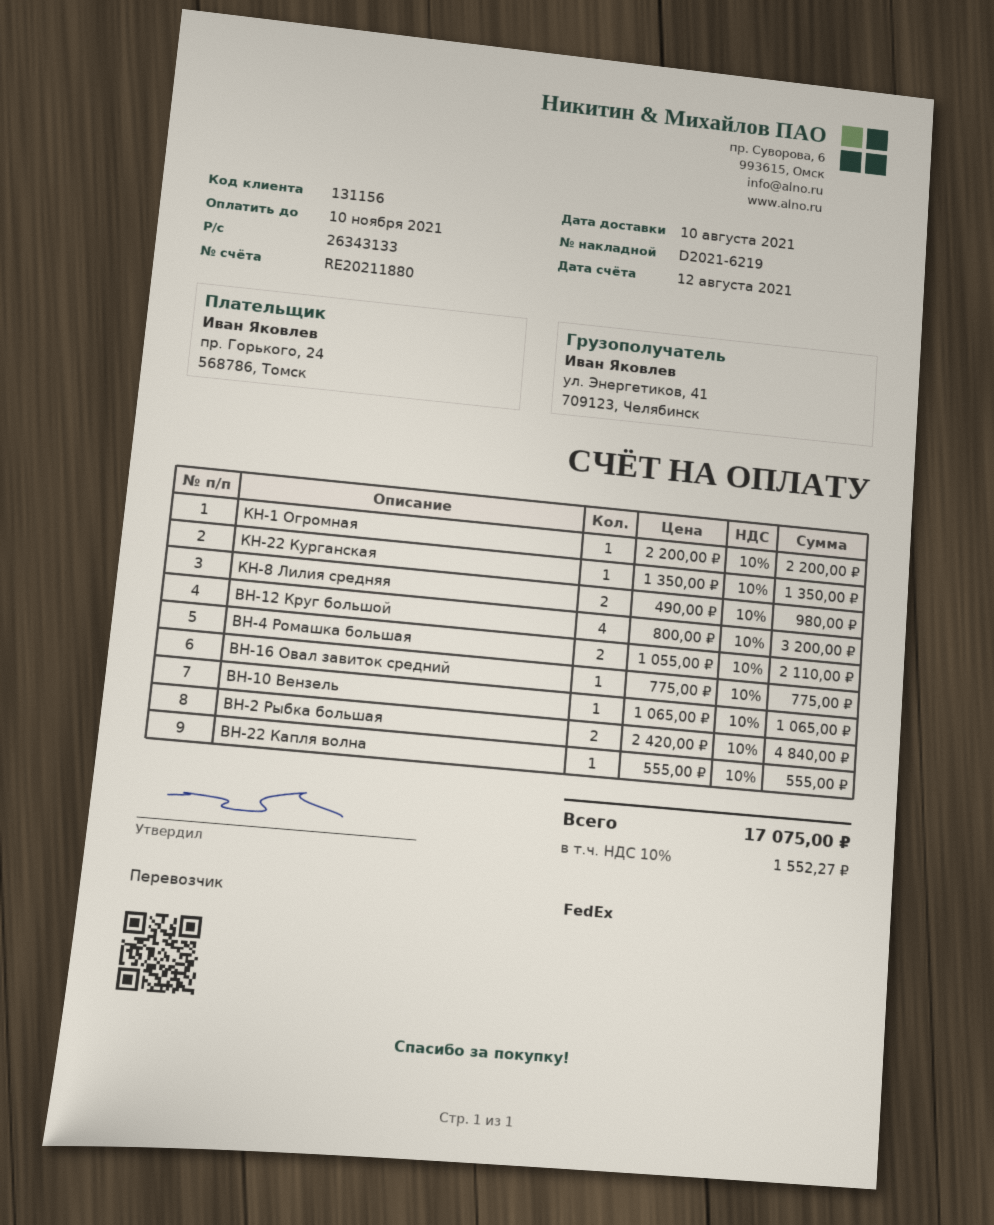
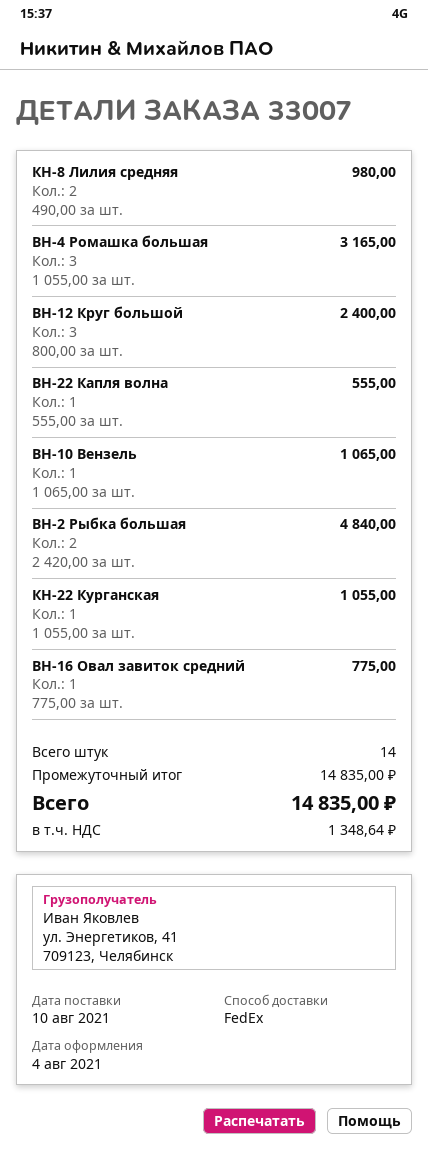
КН-1 Огромная: 1 x 2200.00 = 2200.00 -> none
КН-22 Курганская: 1 x 1350.00 = 1350.00 -> 1 x 1055.00 = 1055.00
ВН-12 Круг большой: 4 x 800.00 = 3200.00 -> 3 x 800.00 = 2400.00
ВН-4 Ромашка большая: 2 x 1055.00 = 2110.00 -> 3 x 1055.00 = 3165.00
tax: 1552.27 -> 1348.64
total: 17075.00 -> 14835.00

